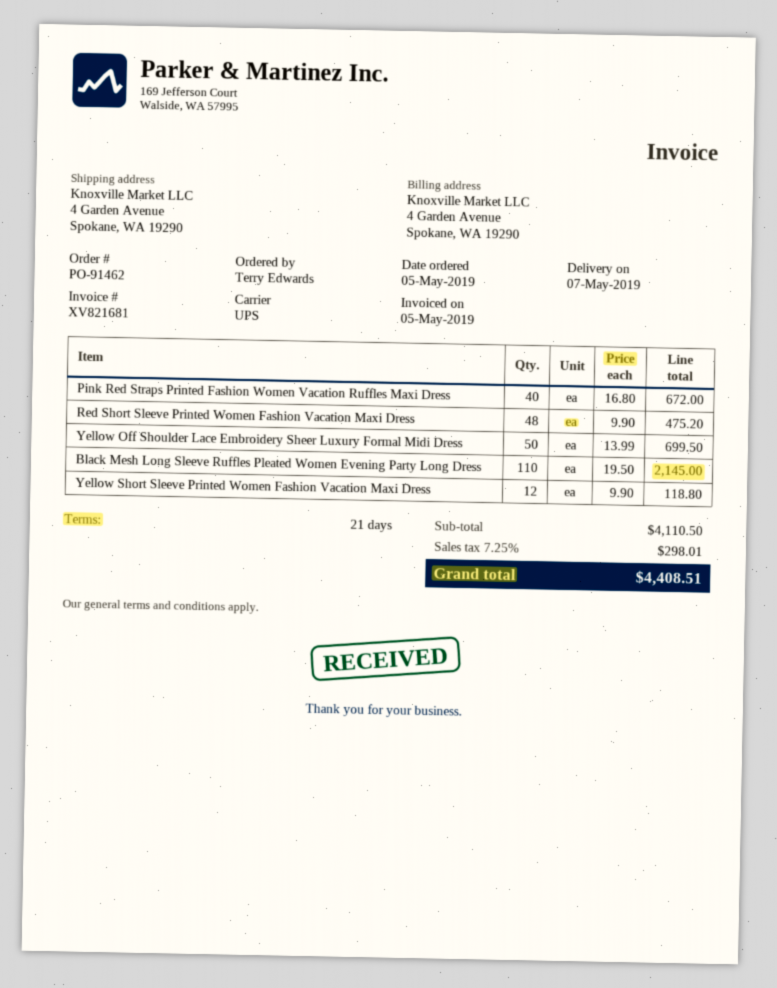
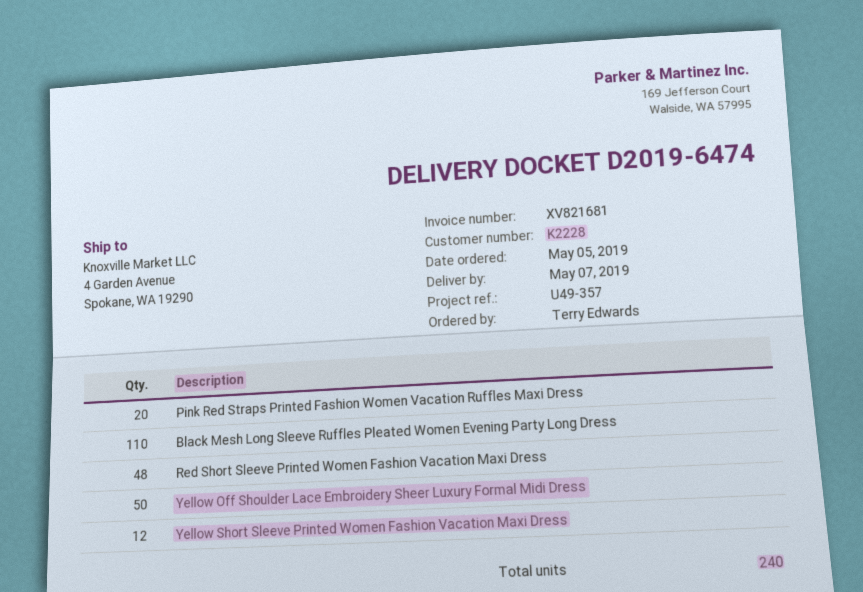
Pink Red Straps Printed Fashion Women Vacation Ruffles Maxi Dress: 40 -> 20

